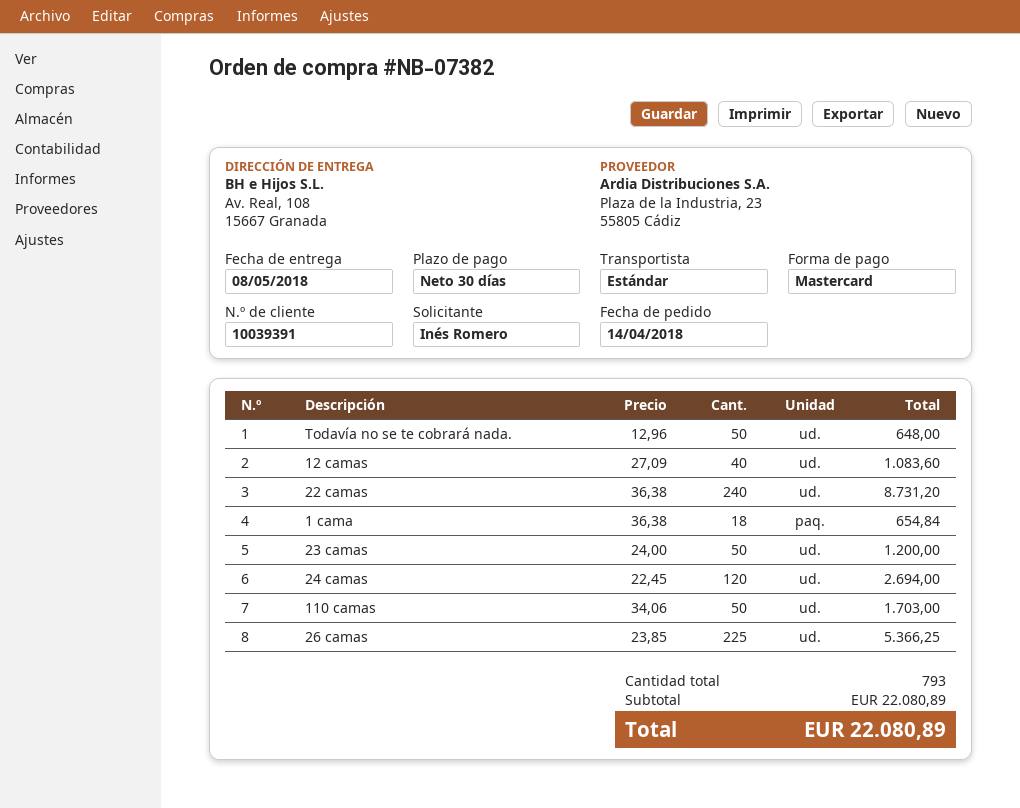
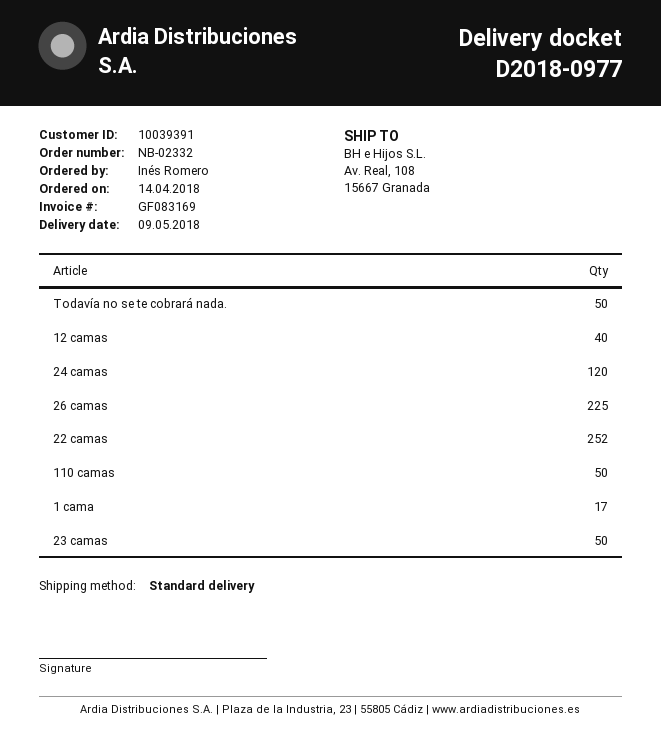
order number: NB-07382 -> NB-02332
delivery date: 2018-05-08 -> 2018-05-09
22 camas: 240 -> 252
1 cama: 18 -> 17

